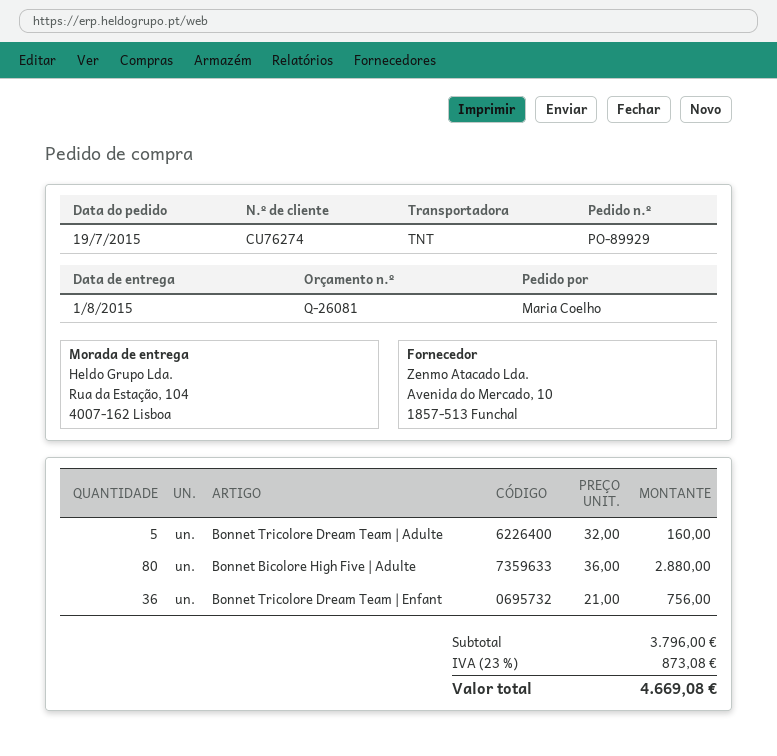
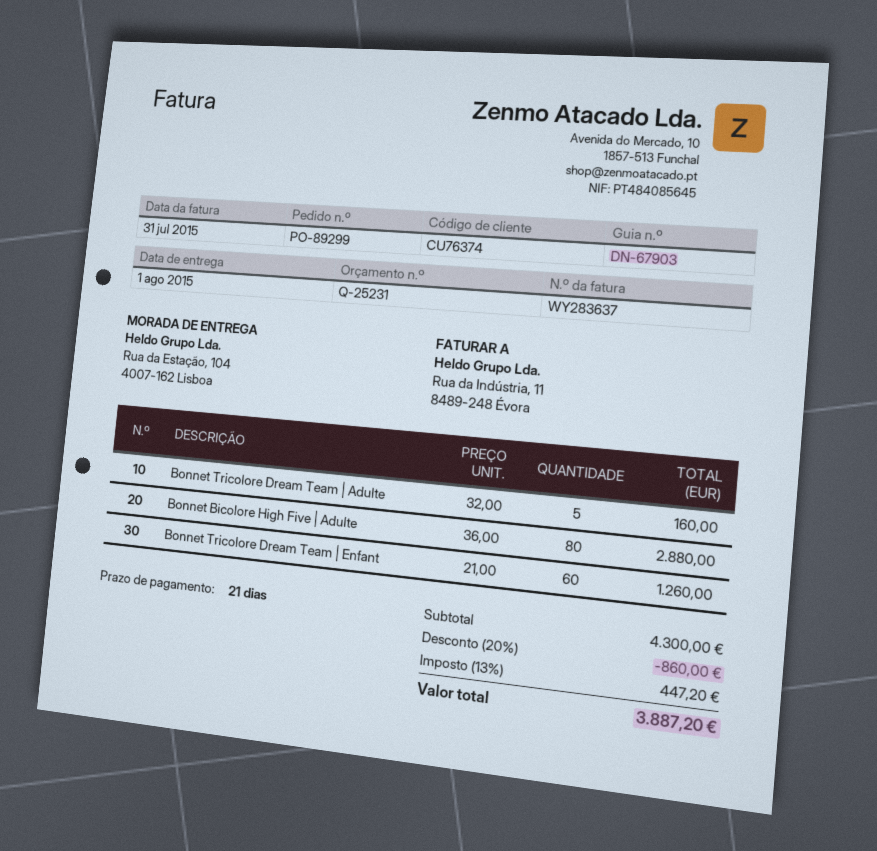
quote number: Q-26081 -> Q-25231
order number: PO-89929 -> PO-89299
customer number: CU76274 -> CU76374
Bonnet Tricolore Dream Team | Enfant: 36 x 21.00 = 756.00 -> 60 x 21.00 = 1260.00
subtotal: 3796.00 -> 4300.00
discount: none -> 20% = 860.00
tax: 23% = 873.08 -> 13% = 447.20
total: 4669.08 -> 3887.20

